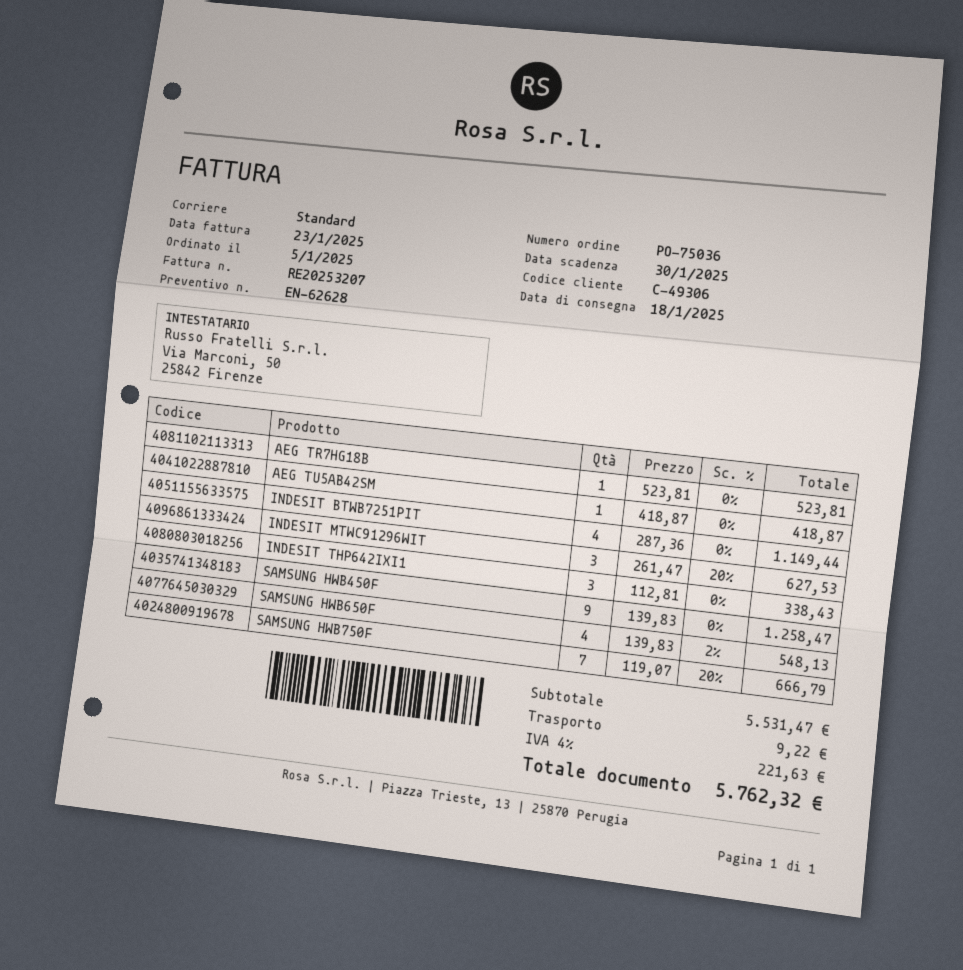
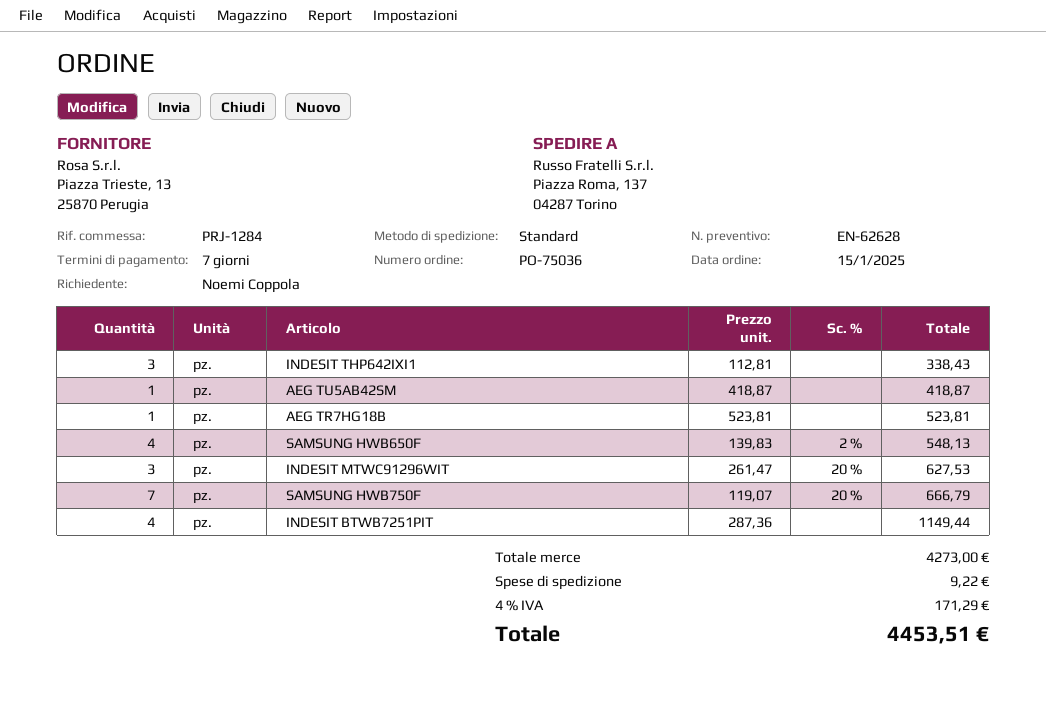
order date: 2025-01-05 -> 2025-01-15
SAMSUNG HWB450F: 9 x 139.83 = 1258.47 -> none
subtotal: 5531.47 -> 4273.00
tax: 4% = 221.63 -> 4% = 171.29
total: 5762.32 -> 4453.51

